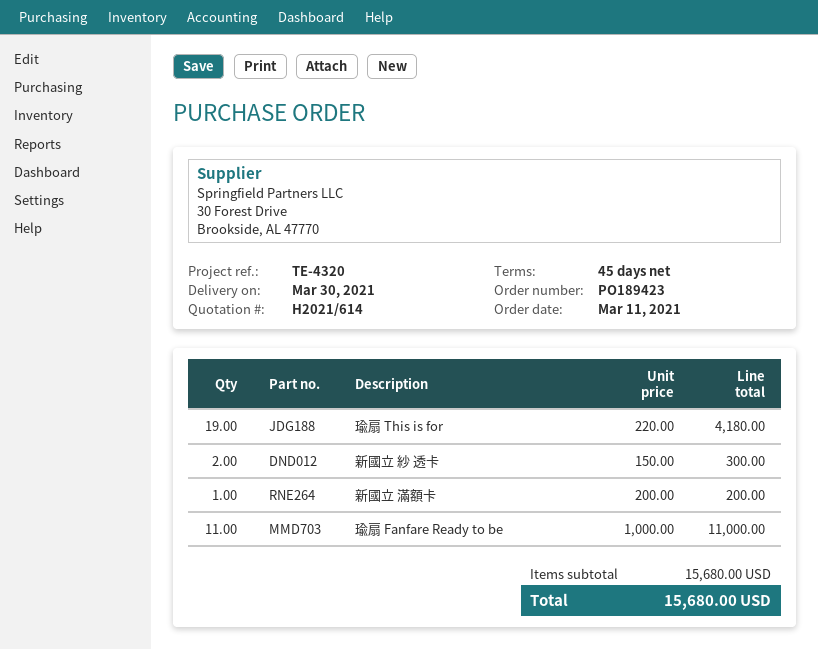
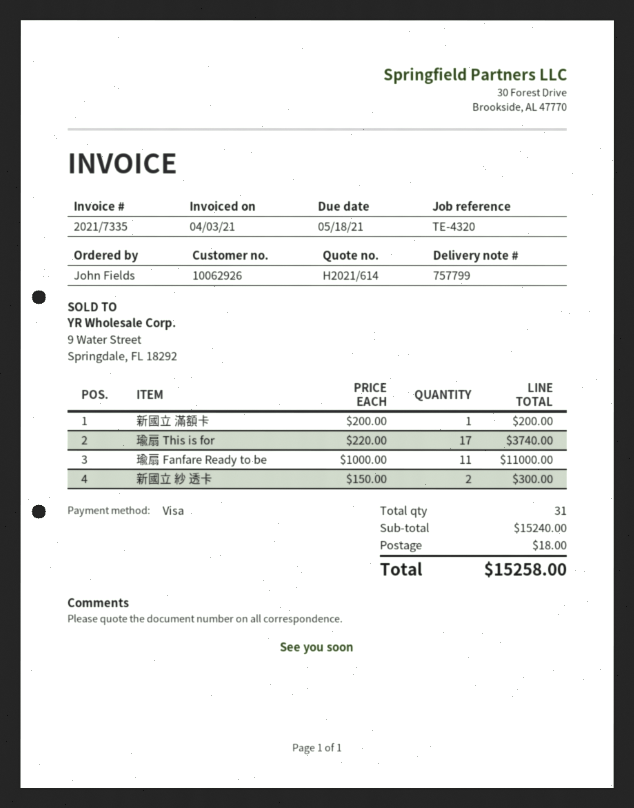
瑜扇 This is for: 19 x 220.00 = 4180.00 -> 17 x 220.00 = 3740.00
subtotal: 15680.00 -> 15240.00
shipping: none -> 18.00
total: 15680.00 -> 15258.00

